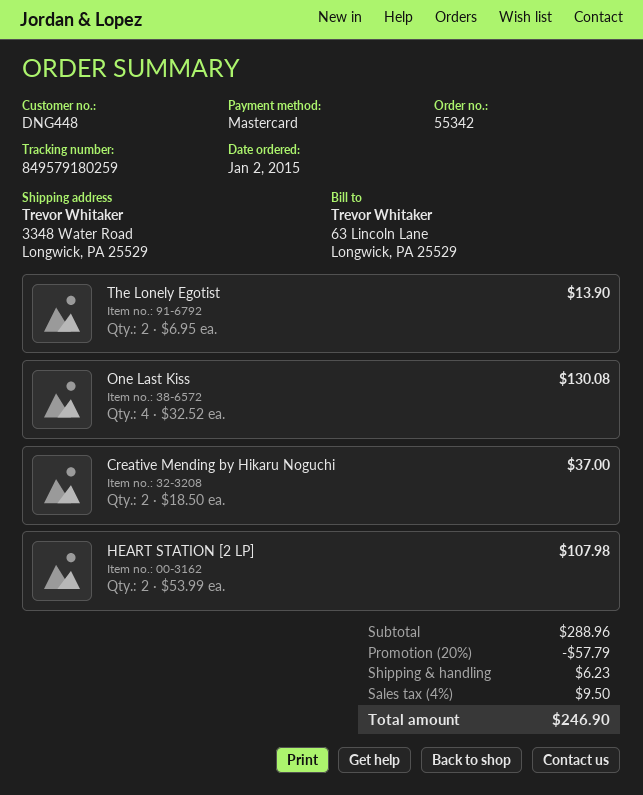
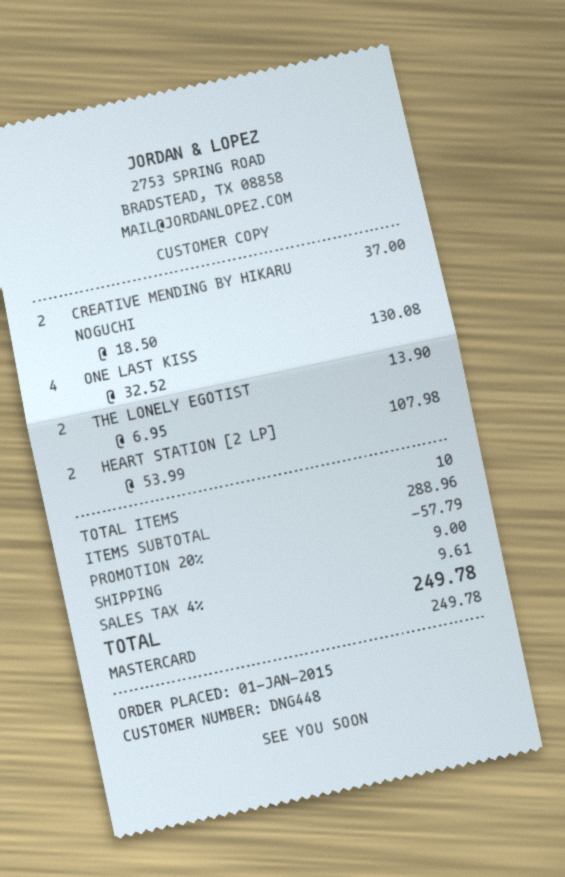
order date: 2015-01-02 -> 2015-01-01
shipping: 6.23 -> 9.00
tax: 4% = 9.50 -> 4% = 9.61
total: 246.90 -> 249.78

